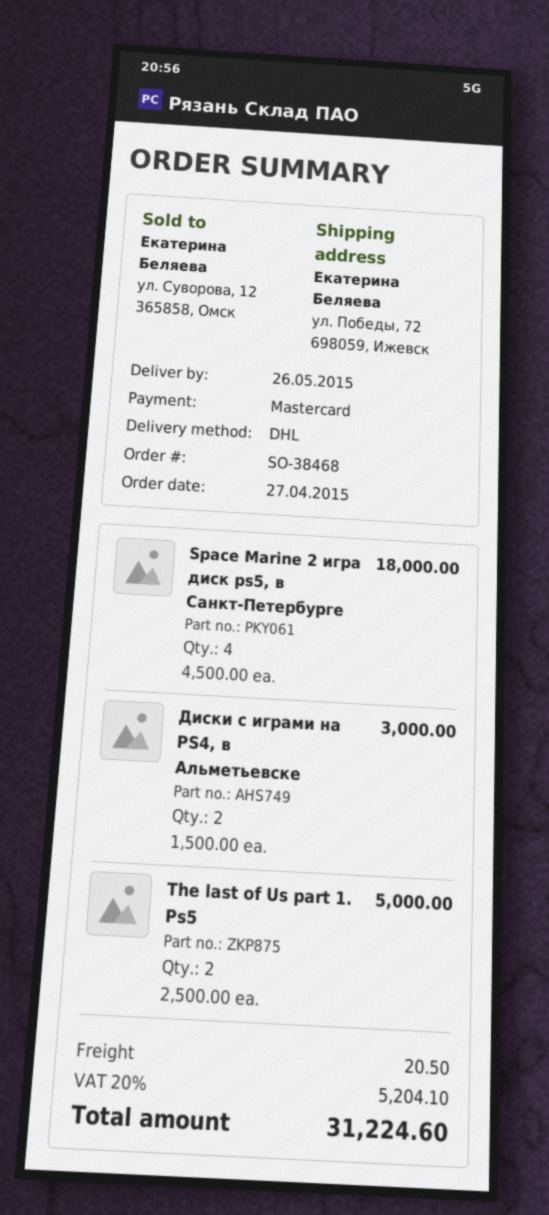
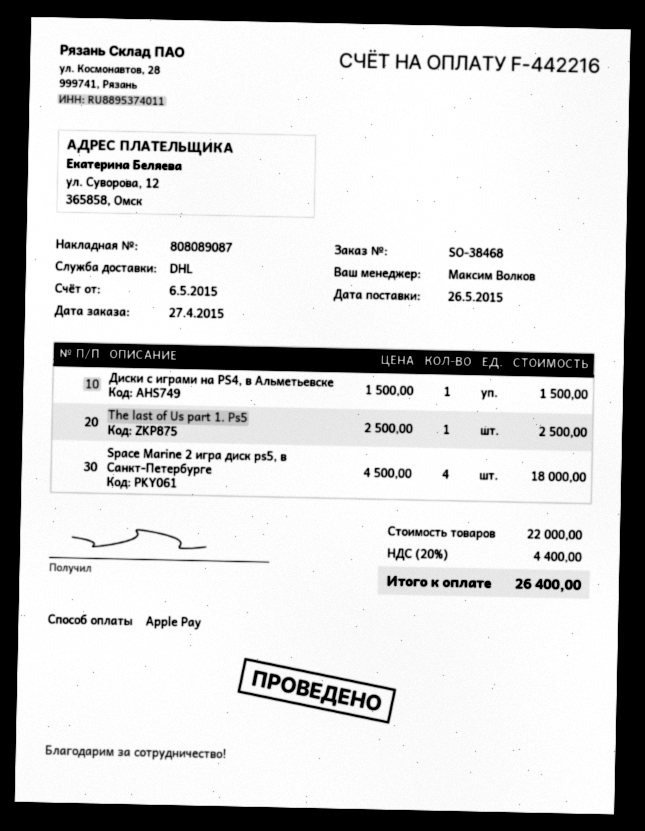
payment method: Mastercard -> Apple Pay
Диски с играми на PS4, в Альметьевске: 2 x 1500.00 = 3000.00 -> 1 x 1500.00 = 1500.00
The last of Us part 1. Ps5: 2 x 2500.00 = 5000.00 -> 1 x 2500.00 = 2500.00
shipping: 20.50 -> none
tax: 20% = 5204.10 -> 20% = 4400.00
total: 31224.60 -> 26400.00

